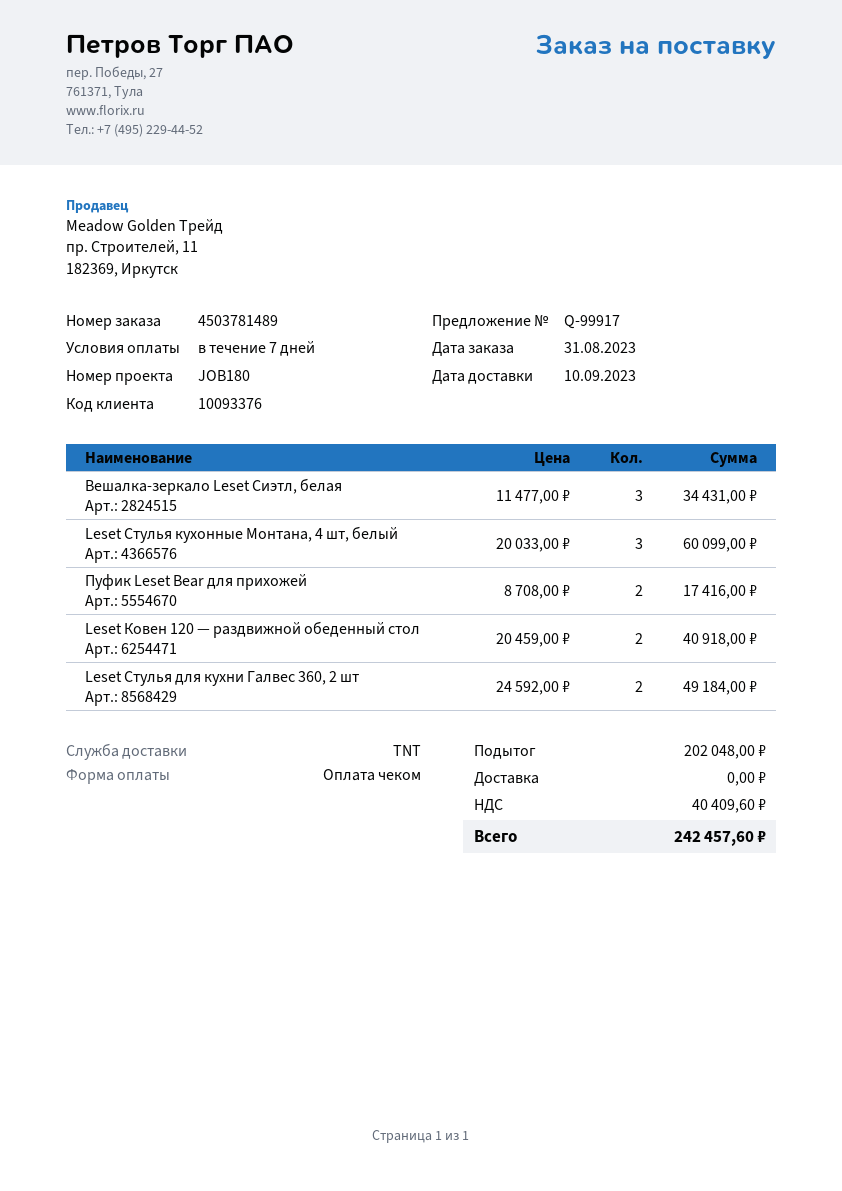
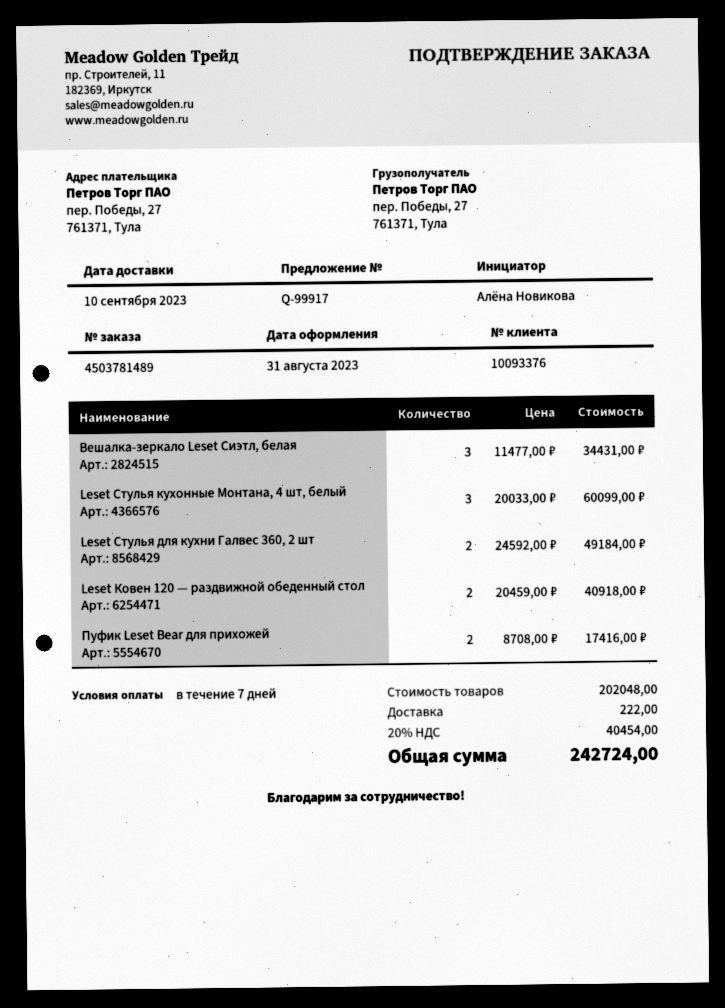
shipping: 0.00 -> 222.00
tax: 40409.60 -> 40454.00
total: 242457.60 -> 242724.00

